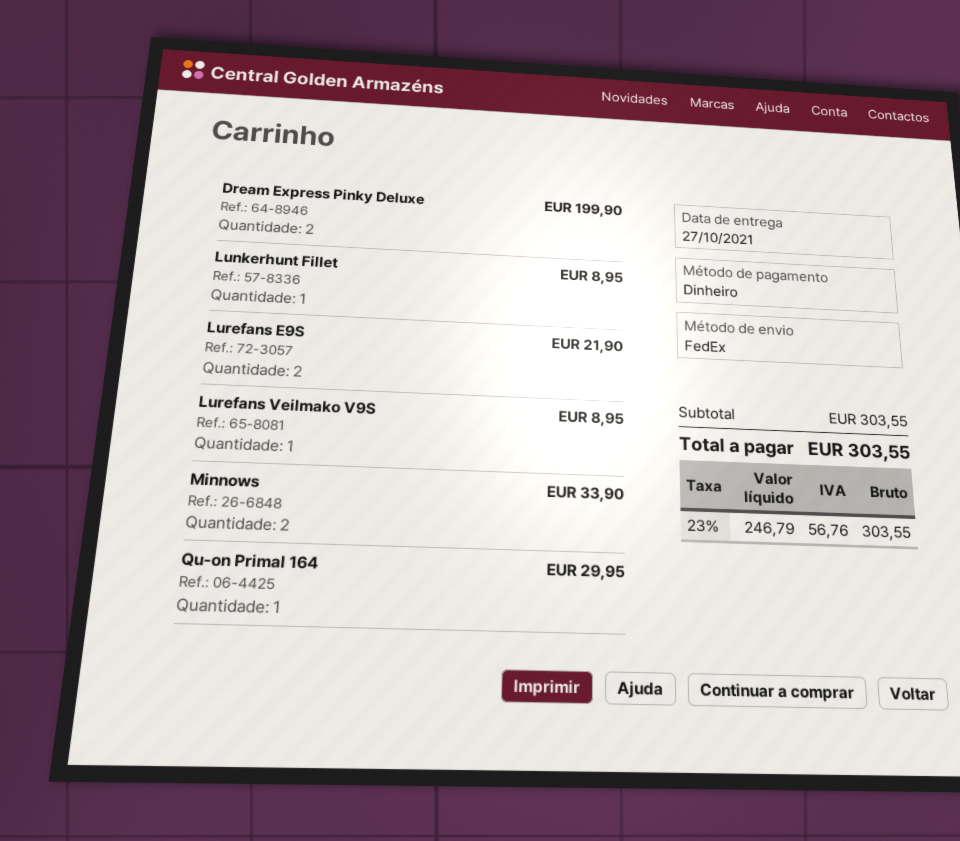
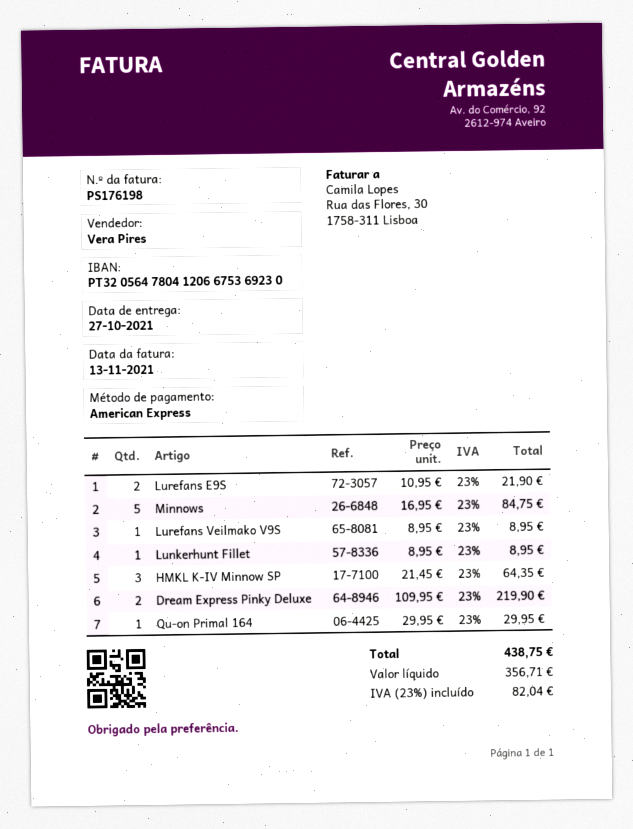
payment method: cash -> American Express
Dream Express Pinky Deluxe: 2 for 199.90 -> 2 for 219.90
Minnows: 2 for 33.90 -> 5 for 84.75
HMKL K-IV Minnow SP: none -> 3 for 64.35
net: 246.79 -> 356.71
tax: 23% = 56.76 -> 23% = 82.04
total: 303.55 -> 438.75

